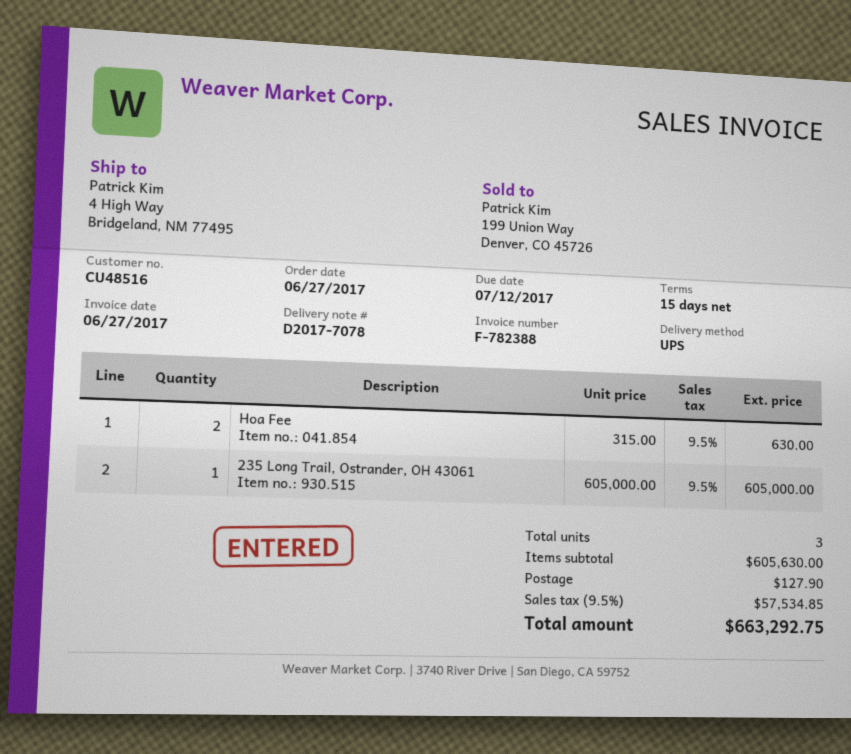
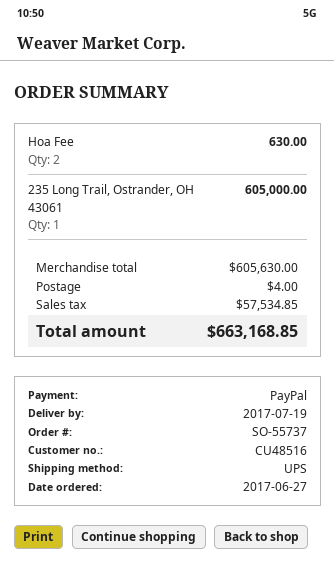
shipping: 127.90 -> 4.00
total: 663292.75 -> 663168.85

